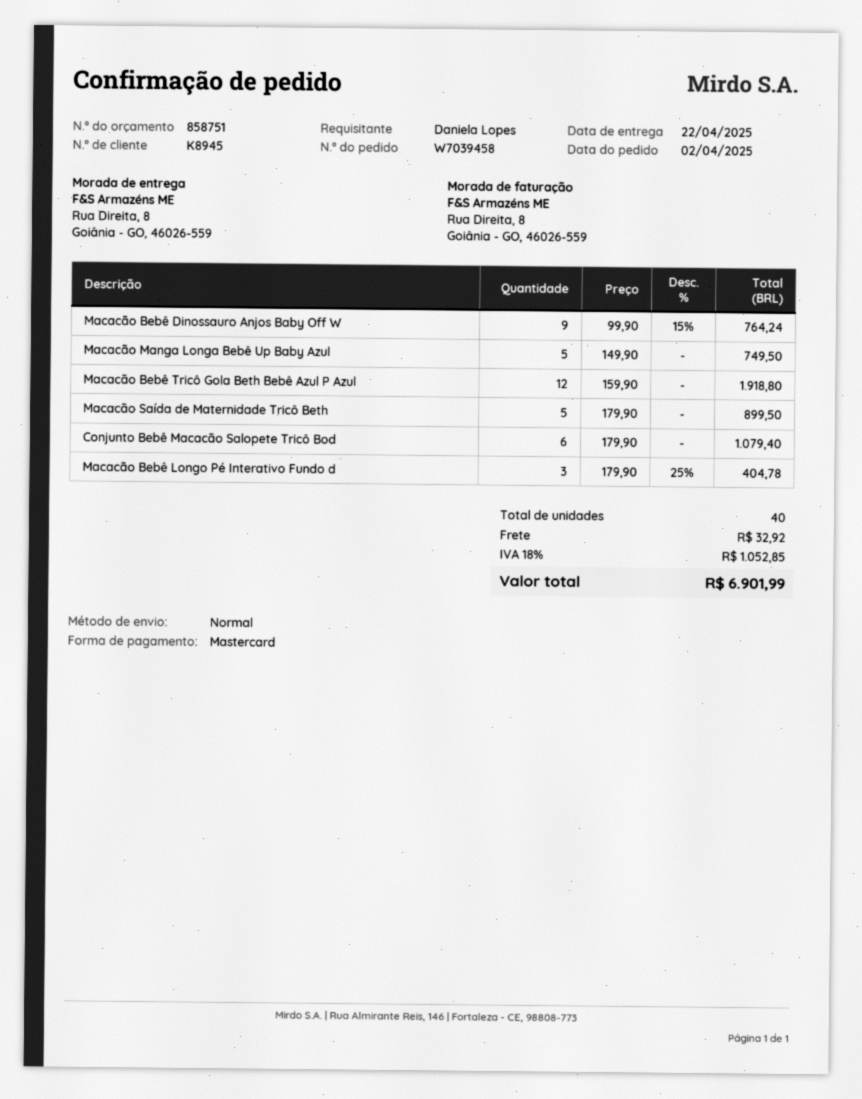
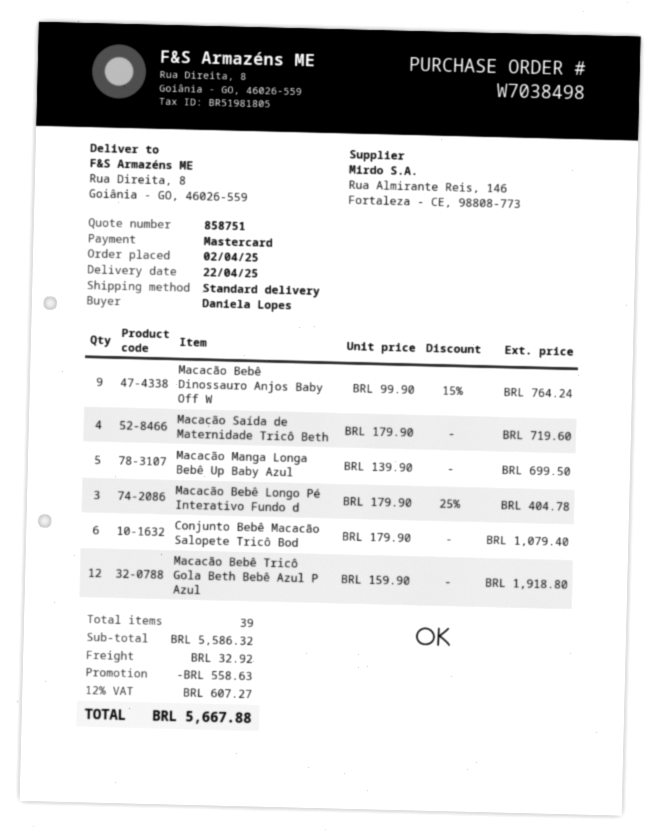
order number: W7039458 -> W7038498
Macacão Manga Longa Bebê Up Baby Azul: 5 x 149.90 = 749.50 -> 5 x 139.90 = 699.50
Macacão Saída de Maternidade Tricô Beth: 5 x 179.90 = 899.50 -> 4 x 179.90 = 719.60
total quantity: 40 -> 39
discount: none -> 558.63
tax: 18% = 1052.85 -> 12% = 607.27
total: 6901.99 -> 5667.88

